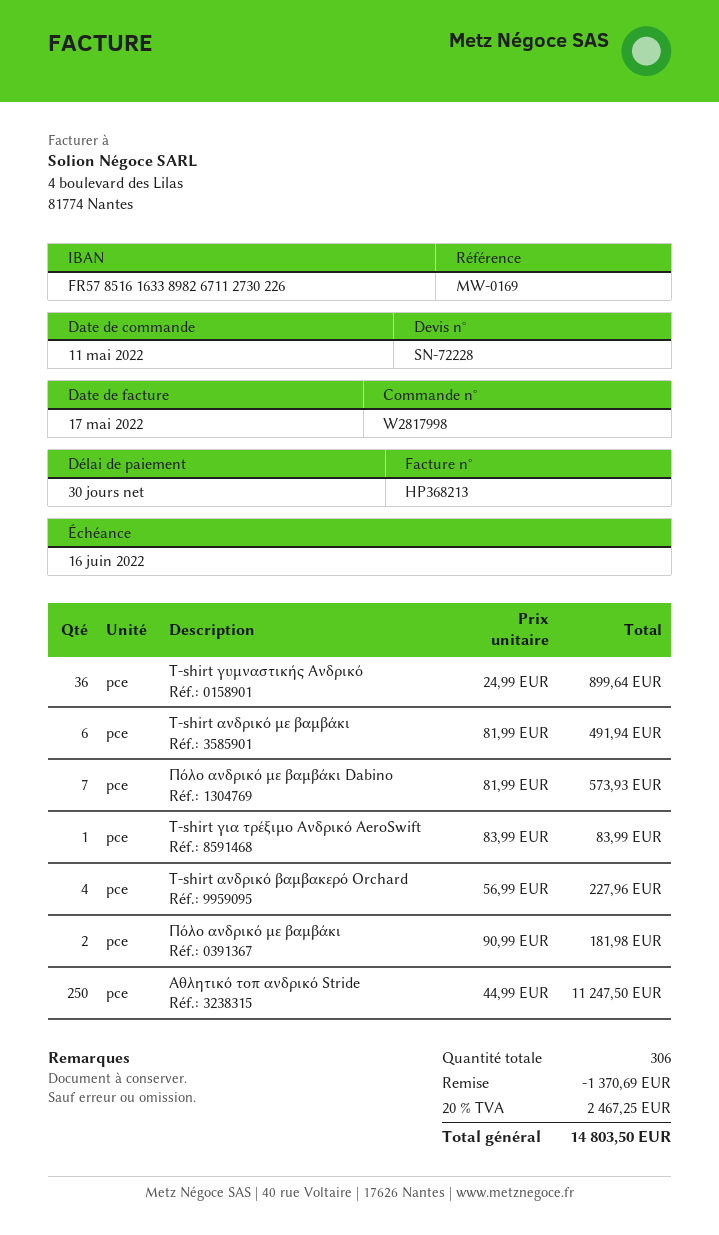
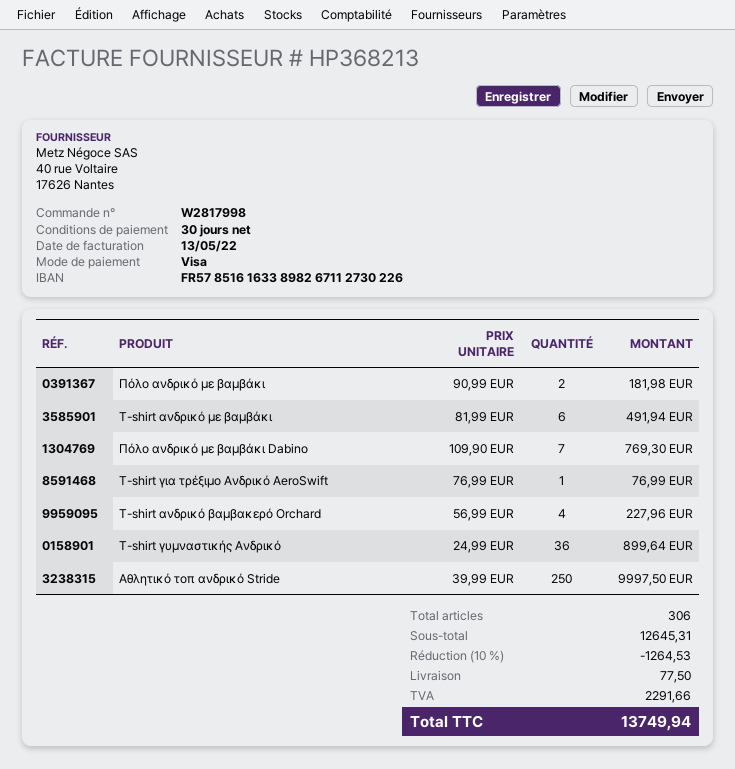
invoice date: 2022-05-17 -> 2022-05-13
Πόλο ανδρικό με βαμβάκι Dabino: 7 x 81.99 = 573.93 -> 7 x 109.90 = 769.30
T-shirt για τρέξιμο Ανδρικό AeroSwift: 1 x 83.99 = 83.99 -> 1 x 76.99 = 76.99
Αθλητικό τοπ ανδρικό Stride: 250 x 44.99 = 11247.50 -> 250 x 39.99 = 9997.50
discount: 1370.69 -> 1264.53
shipping: none -> 77.50
tax: 2467.25 -> 2291.66
total: 14803.50 -> 13749.94

